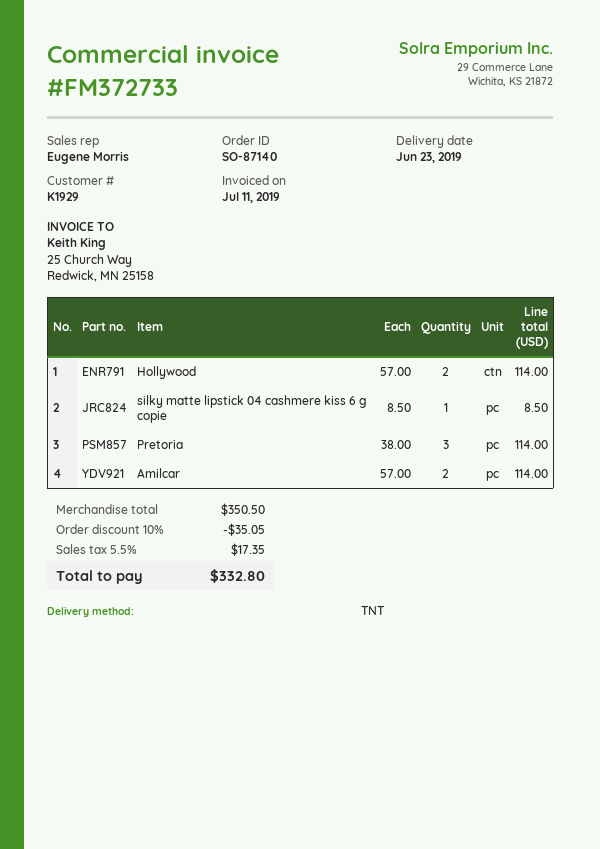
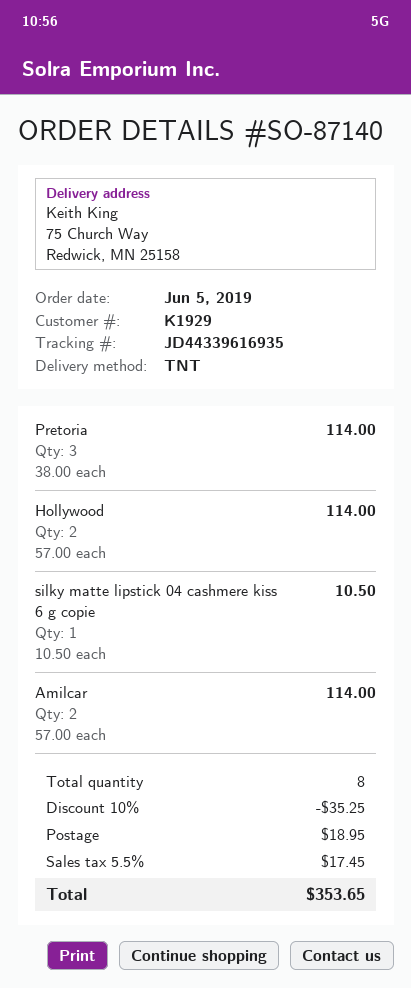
silky matte lipstick 04 cashmere kiss 6 g copie: 1 x 8.50 = 8.50 -> 1 x 10.50 = 10.50
discount: 10% = 35.05 -> 10% = 35.25
shipping: none -> 18.95
tax: 5.5% = 17.35 -> 5.5% = 17.45
total: 332.80 -> 353.65

